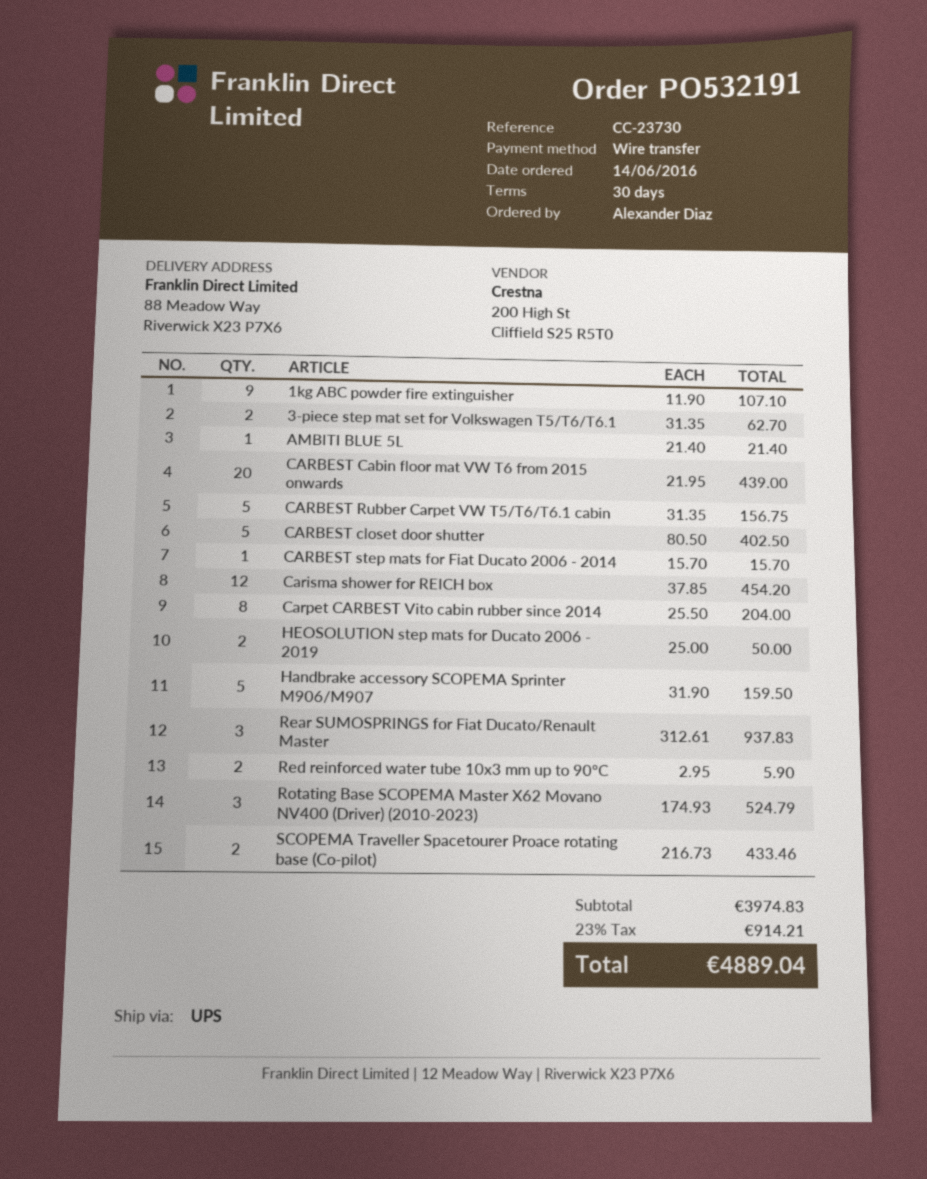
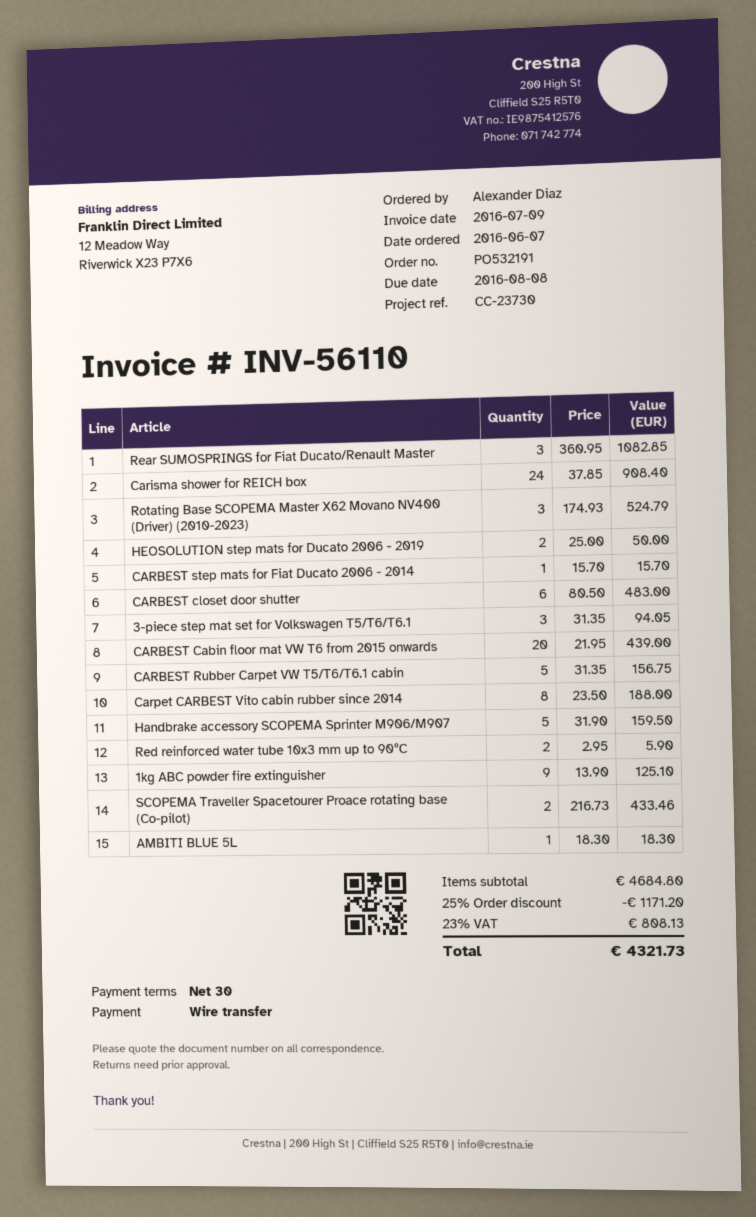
order date: 2016-06-14 -> 2016-06-07
1kg ABC powder fire extinguisher: 9 x 11.90 = 107.10 -> 9 x 13.90 = 125.10
3-piece step mat set for Volkswagen T5/T6/T6.1: 2 x 31.35 = 62.70 -> 3 x 31.35 = 94.05
AMBITI BLUE 5L: 1 x 21.40 = 21.40 -> 1 x 18.30 = 18.30
CARBEST closet door shutter: 5 x 80.50 = 402.50 -> 6 x 80.50 = 483.00
Carisma shower for REICH box: 12 x 37.85 = 454.20 -> 24 x 37.85 = 908.40
Carpet CARBEST Vito cabin rubber since 2014: 8 x 25.50 = 204.00 -> 8 x 23.50 = 188.00
Rear SUMOSPRINGS for Fiat Ducato/Renault Master: 3 x 312.61 = 937.83 -> 3 x 360.95 = 1082.85
subtotal: 3974.83 -> 4684.80
discount: none -> 25% = 1171.20
tax: 23% = 914.21 -> 23% = 808.13
total: 4889.04 -> 4321.73

